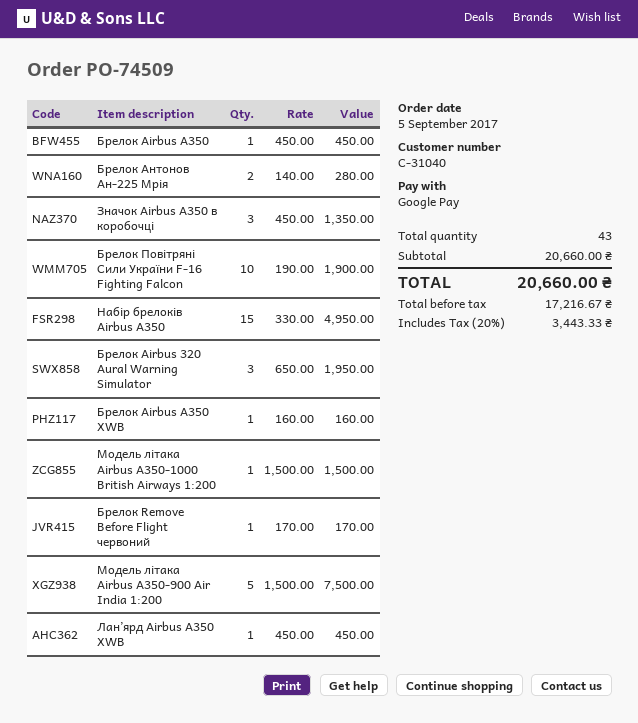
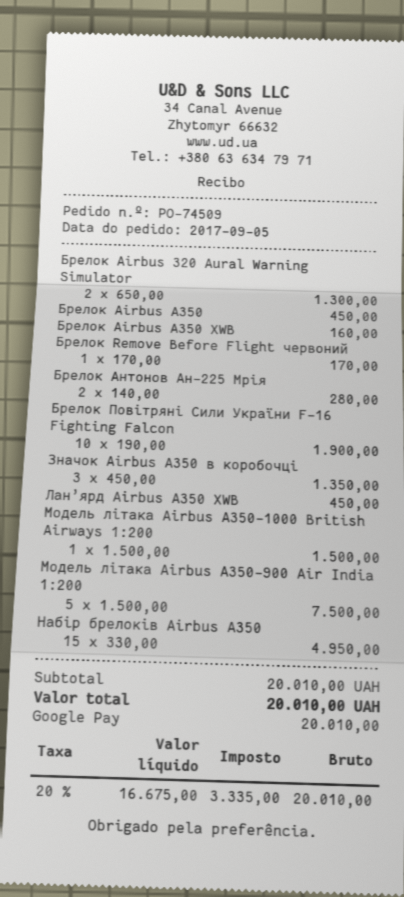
Брелок Airbus 320 Aural Warning Simulator: 3 x 650.00 = 1950.00 -> 2 x 650.00 = 1300.00
subtotal: 20660.00 -> 20010.00
net: 17216.67 -> 16675.00
tax: 20% = 3443.33 -> 20% = 3335.00
total: 20660.00 -> 20010.00

